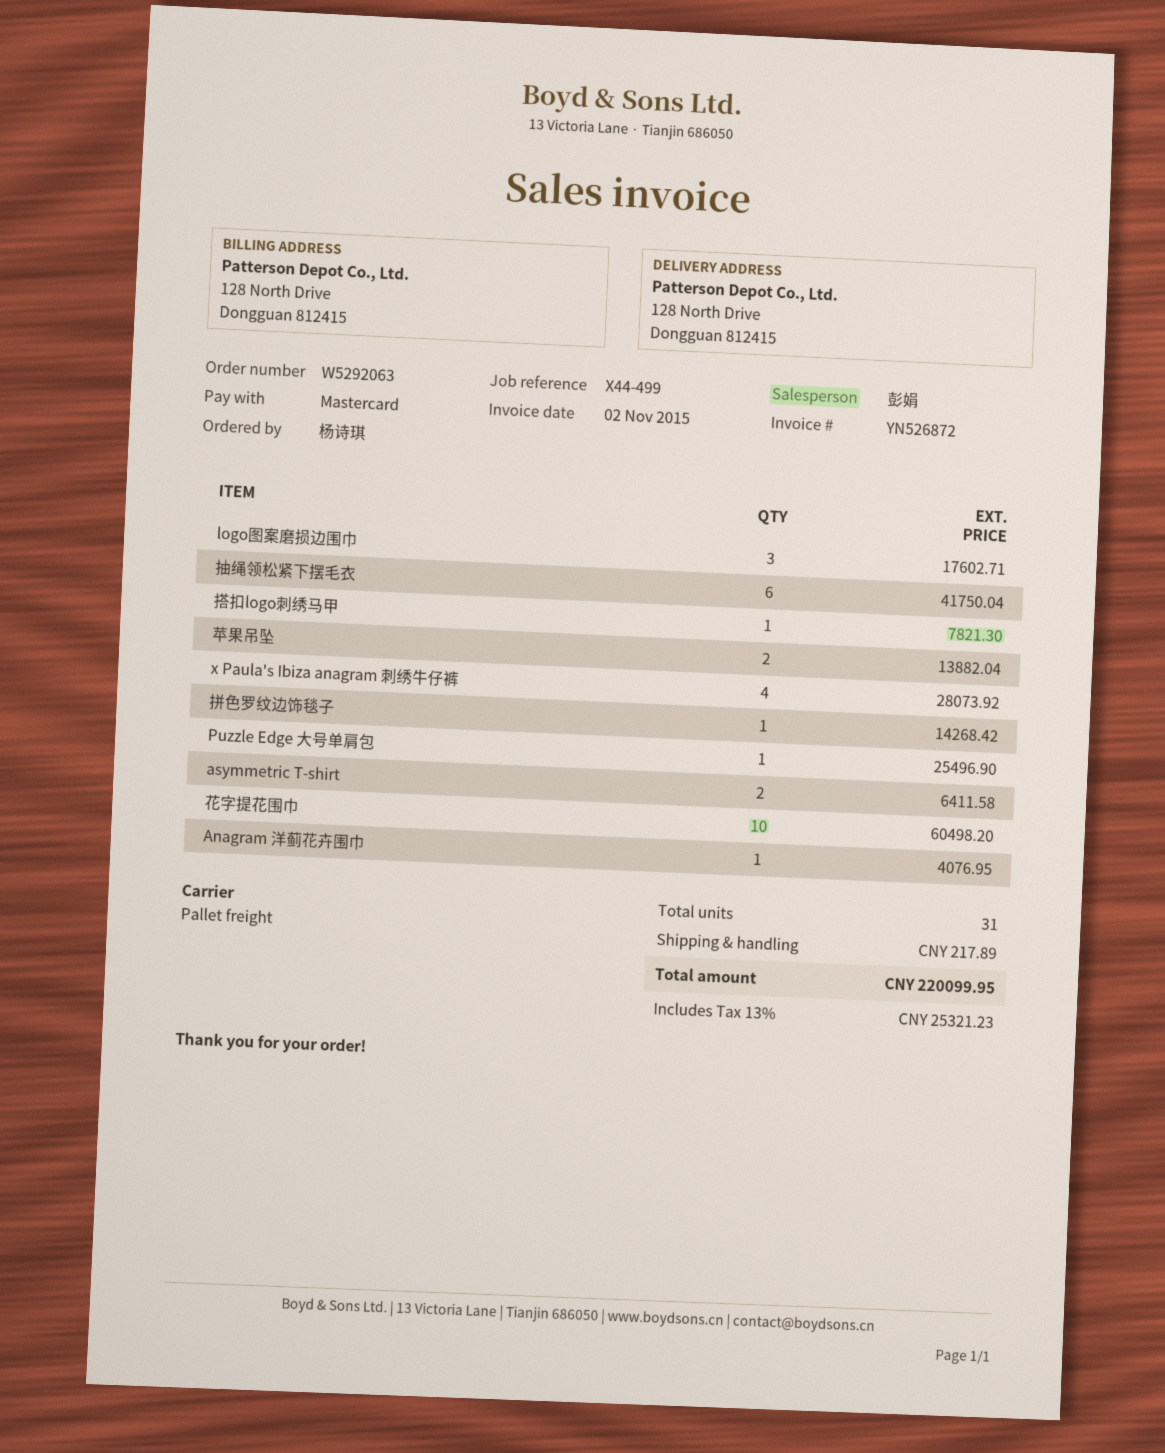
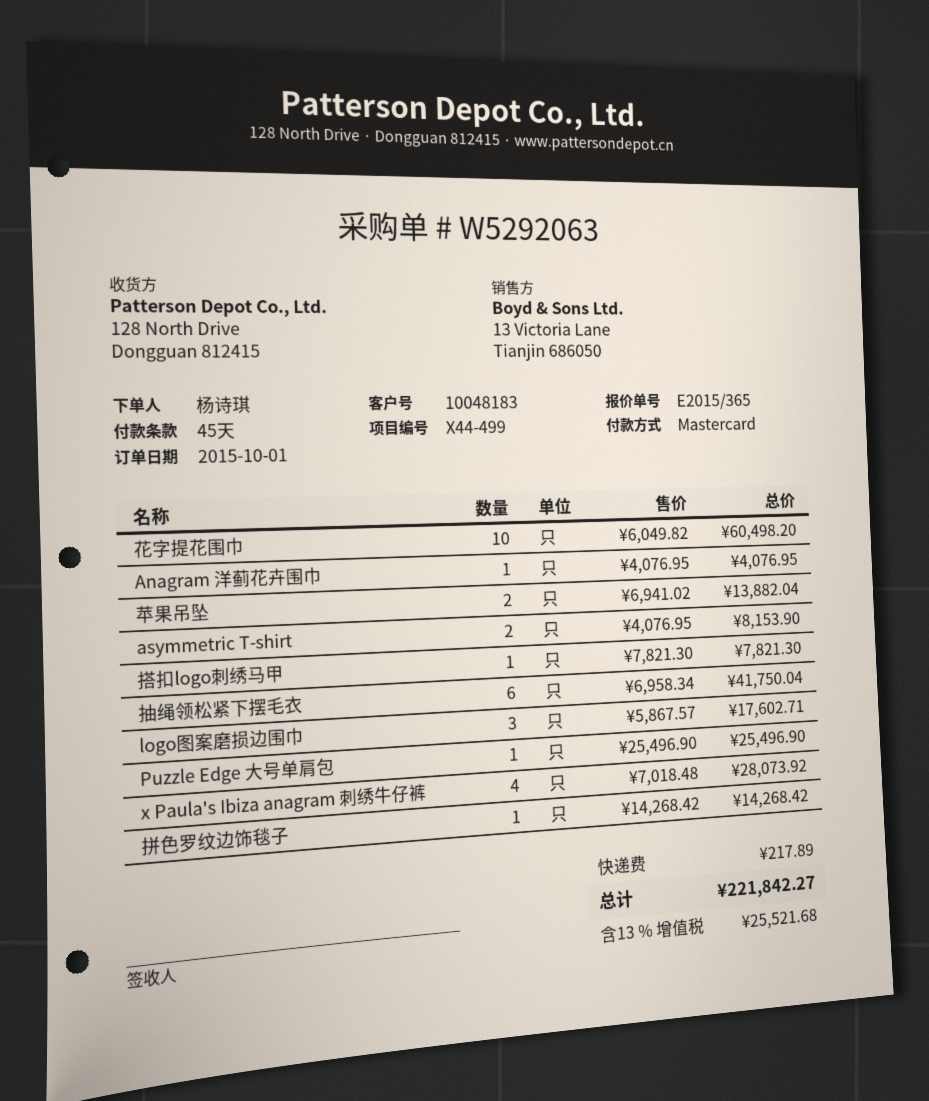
asymmetric T-shirt: 2 for 6411.58 -> 2 for 8153.90
tax: 13% = 25321.23 -> 13% = 25521.68
total: 220099.95 -> 221842.27

